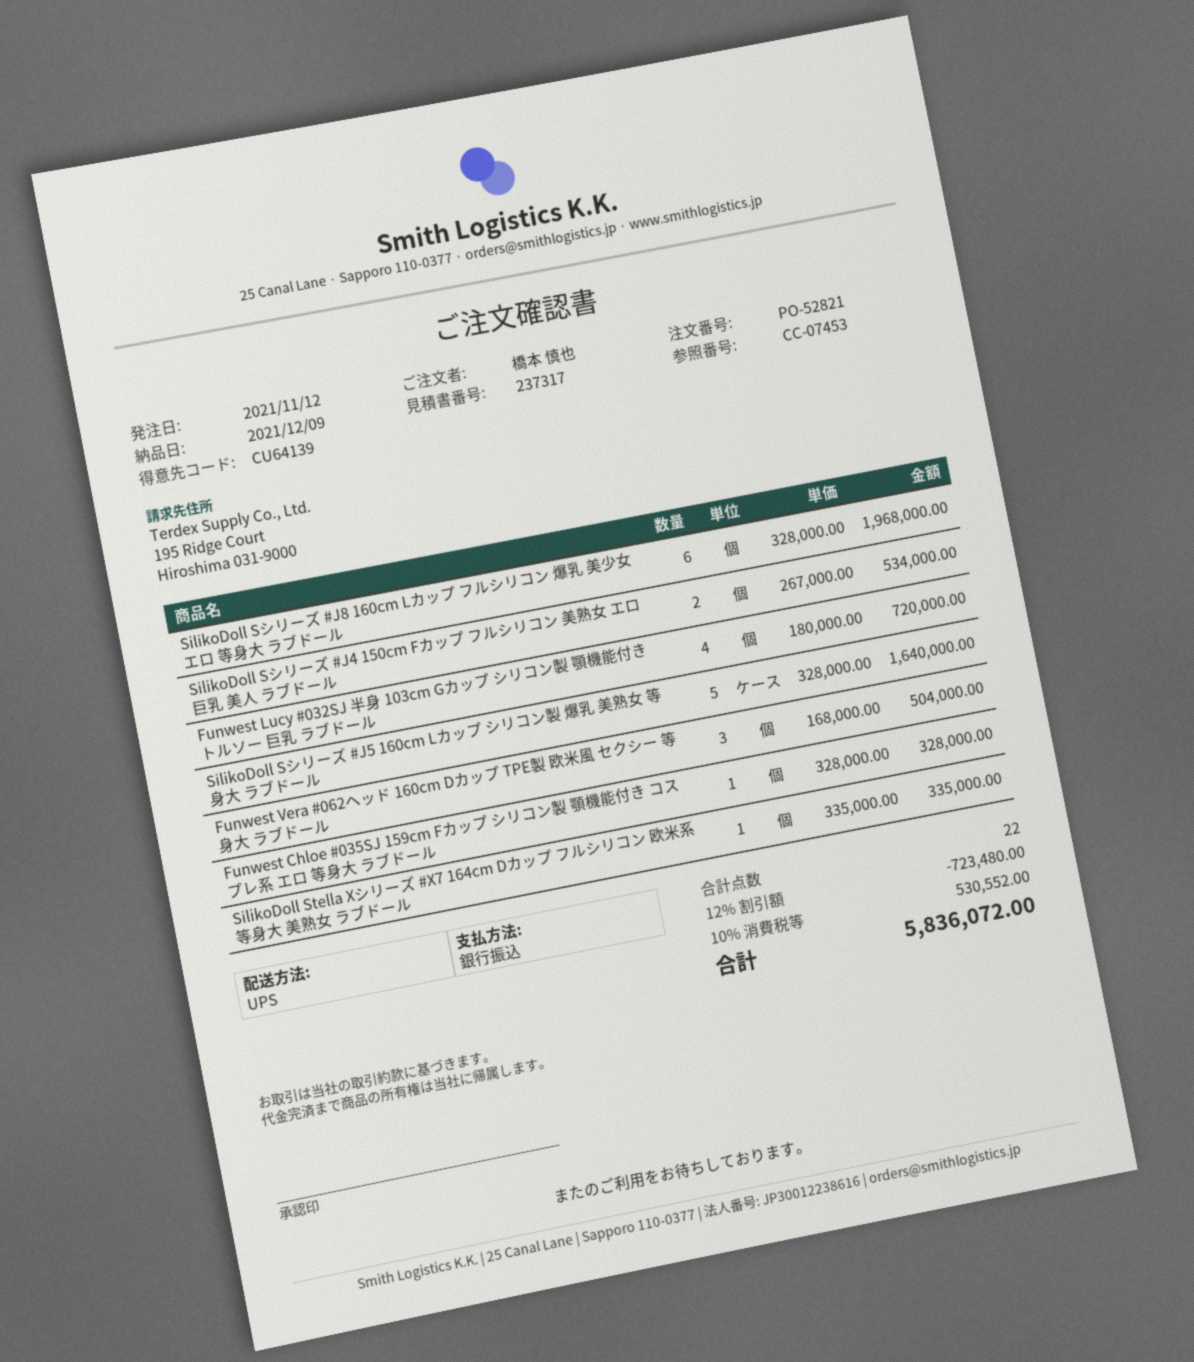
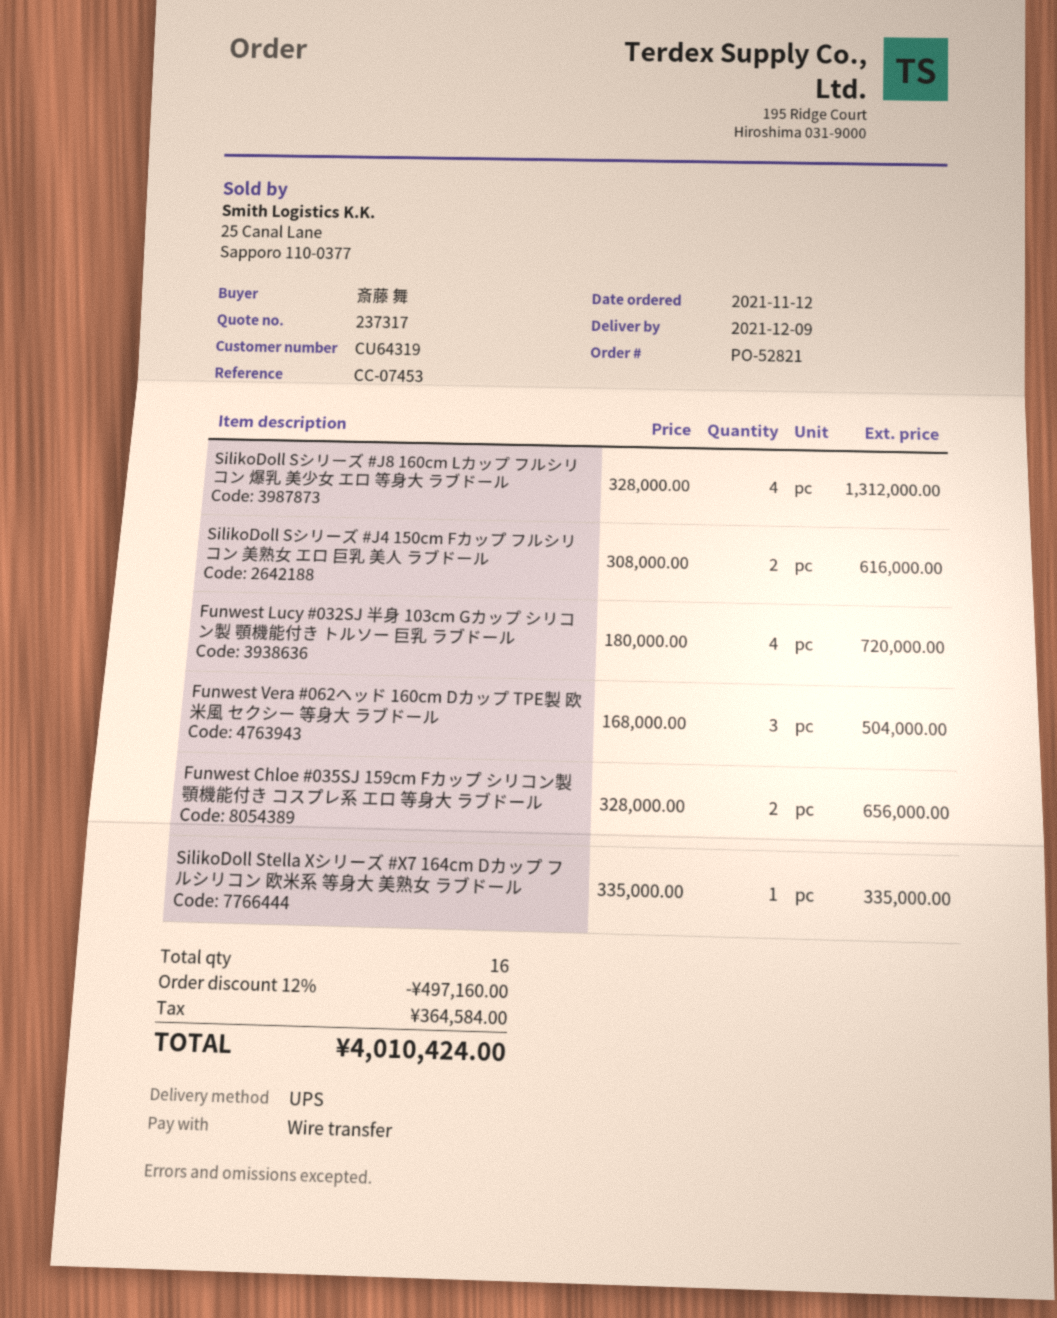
customer number: CU64139 -> CU64319
ordered by: 橋本 慎也 -> 斎藤 舞
SilikoDoll Sシリーズ #J8 160cm Lカップ フルシリコン 爆乳 美少女 エロ 等身大 ラブドール: 6 x 328000.00 = 1968000.00 -> 4 x 328000.00 = 1312000.00
SilikoDoll Sシリーズ #J4 150cm Fカップ フルシリコン 美熟女 エロ 巨乳 美人 ラブドール: 2 x 267000.00 = 534000.00 -> 2 x 308000.00 = 616000.00
SilikoDoll Sシリーズ #J5 160cm Lカップ シリコン製 爆乳 美熟女 等身大 ラブドール: 5 x 328000.00 = 1640000.00 -> none
Funwest Chloe #035SJ 159cm Fカップ シリコン製 顎機能付き コスプレ系 エロ 等身大 ラブドール: 1 x 328000.00 = 328000.00 -> 2 x 328000.00 = 656000.00
total quantity: 22 -> 16
discount: 12% = 723480.00 -> 12% = 497160.00
tax: 530552.00 -> 364584.00
total: 5836072.00 -> 4010424.00

